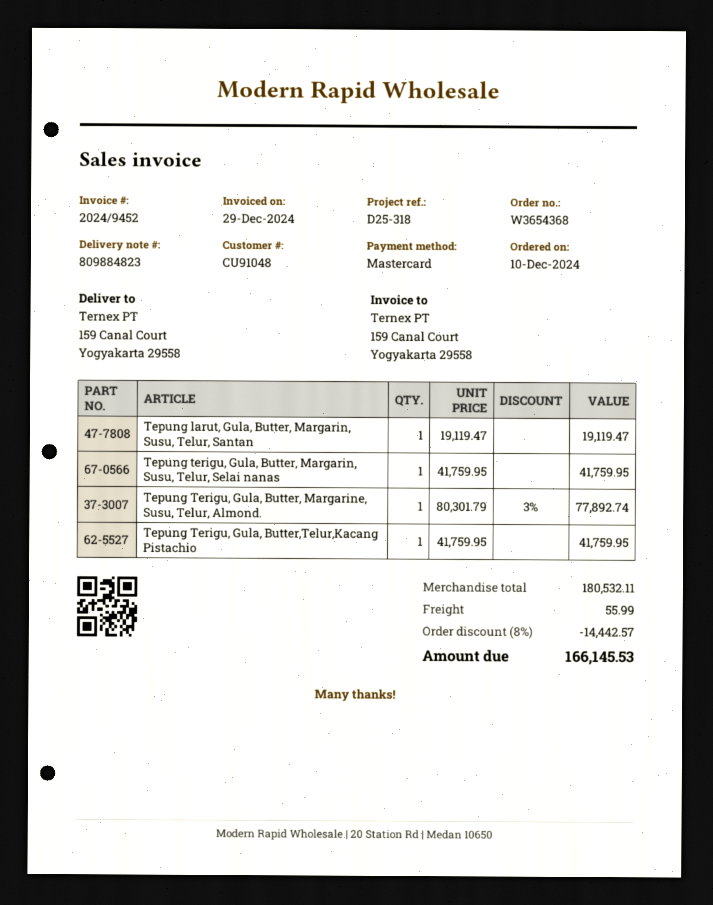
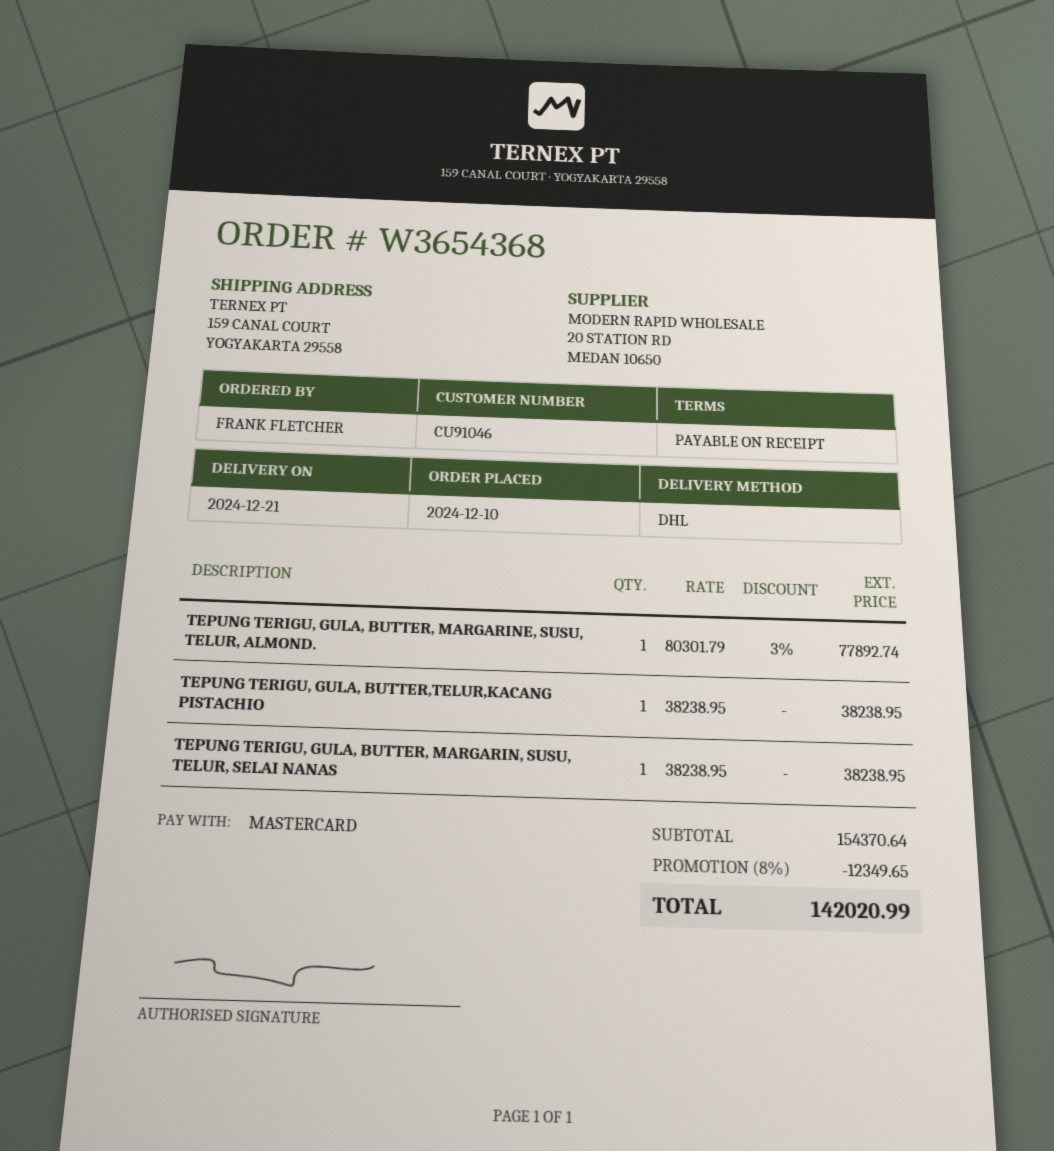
customer number: CU91048 -> CU91046
Tepung larut, Gula, Butter, Margarin, Susu, Telur, Santan: 1 x 19119.47 = 19119.47 -> none
Tepung terigu, Gula, Butter, Margarin, Susu, Telur, Selai nanas: 1 x 41759.95 = 41759.95 -> 1 x 38238.95 = 38238.95
Tepung Terigu, Gula, Butter,Telur,Kacang Pistachio: 1 x 41759.95 = 41759.95 -> 1 x 38238.95 = 38238.95
subtotal: 180532.11 -> 154370.64
discount: 8% = 14442.57 -> 8% = 12349.65
shipping: 55.99 -> none
total: 166145.53 -> 142020.99

